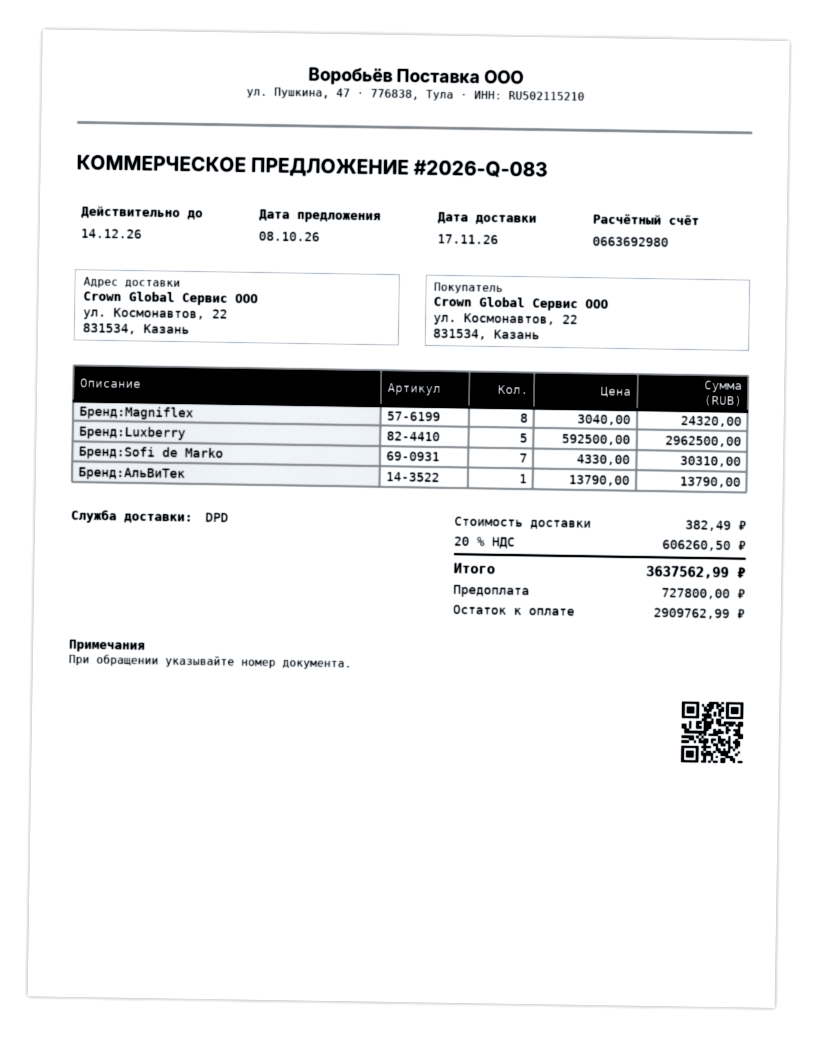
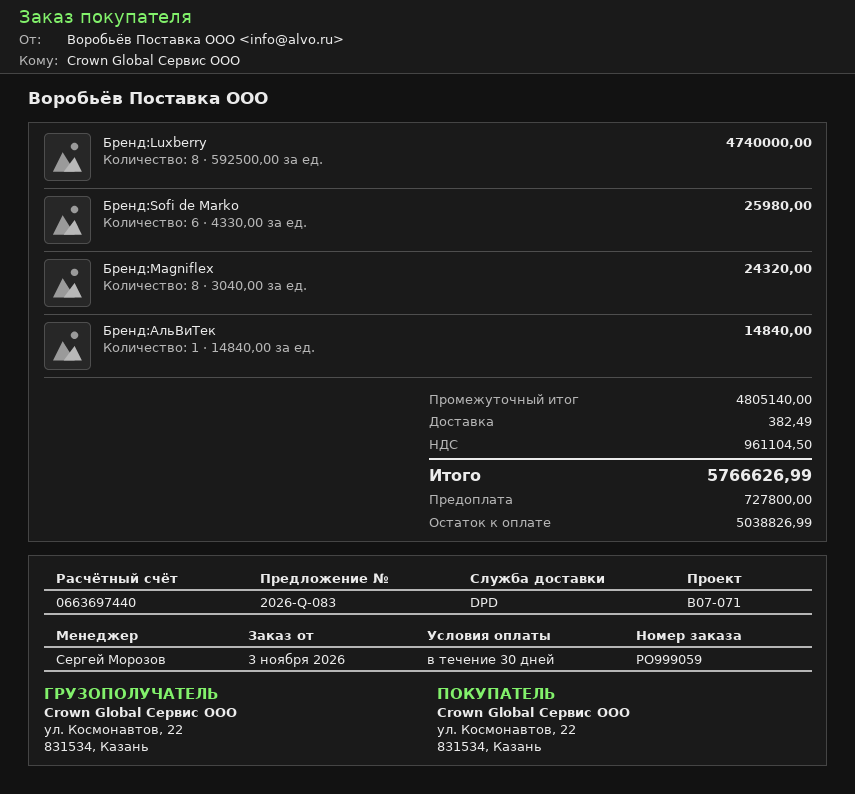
bank account: 0663692980 -> 0663697440
Бренд:Luxberry: 5 x 592500.00 = 2962500.00 -> 8 x 592500.00 = 4740000.00
Бренд:Sofi de Marko: 7 x 4330.00 = 30310.00 -> 6 x 4330.00 = 25980.00
Бренд:АльВиТек: 1 x 13790.00 = 13790.00 -> 1 x 14840.00 = 14840.00
tax: 606260.50 -> 961104.50
total: 3637562.99 -> 5766626.99
balance: 2909762.99 -> 5038826.99

